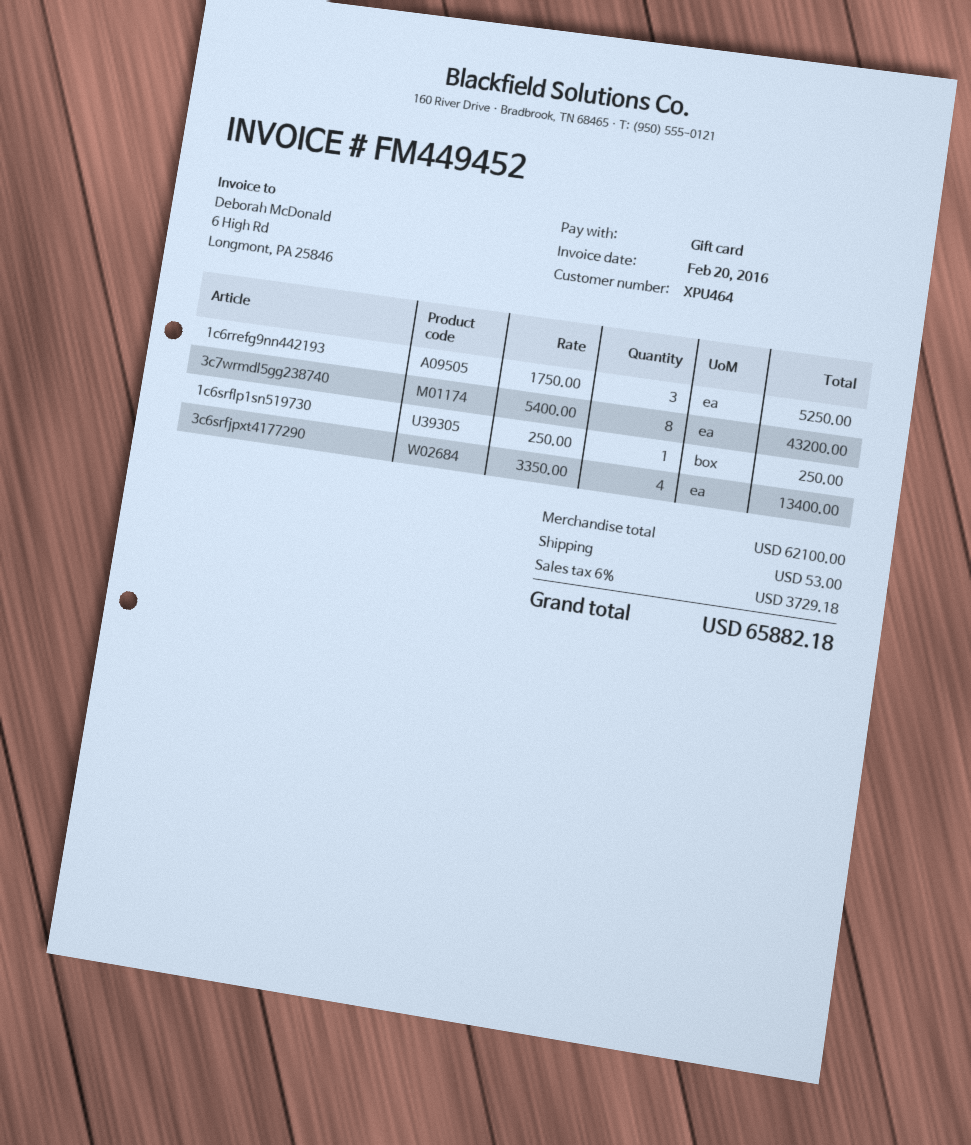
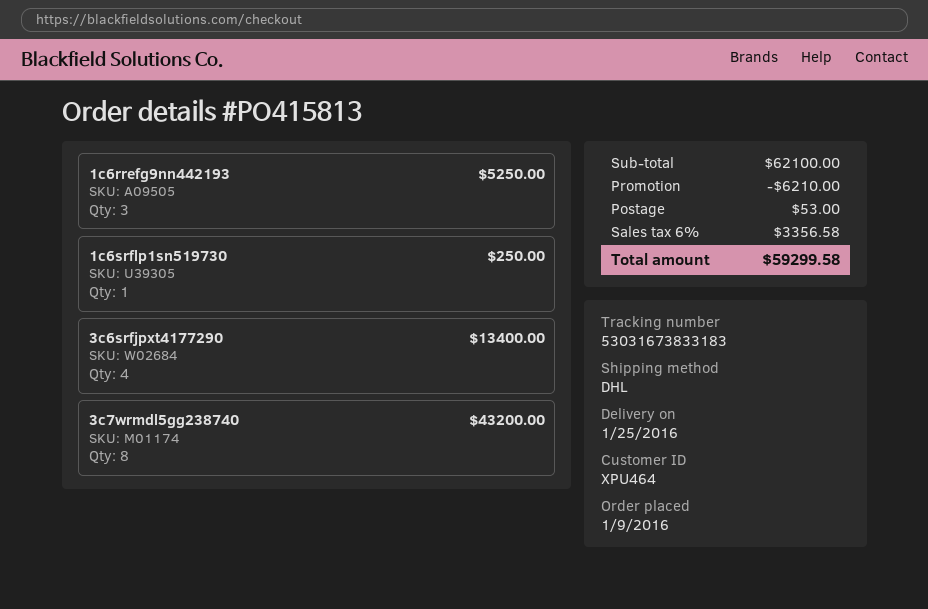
discount: none -> 6210.00
tax: 6% = 3729.18 -> 6% = 3356.58
total: 65882.18 -> 59299.58

